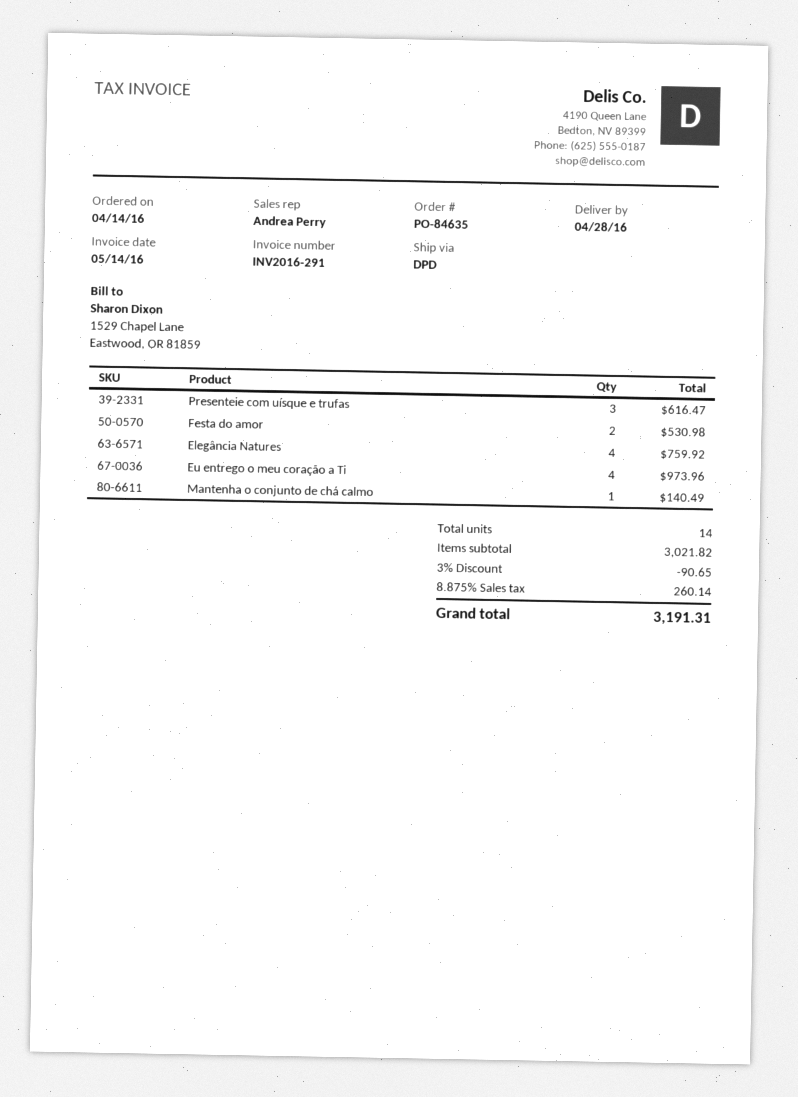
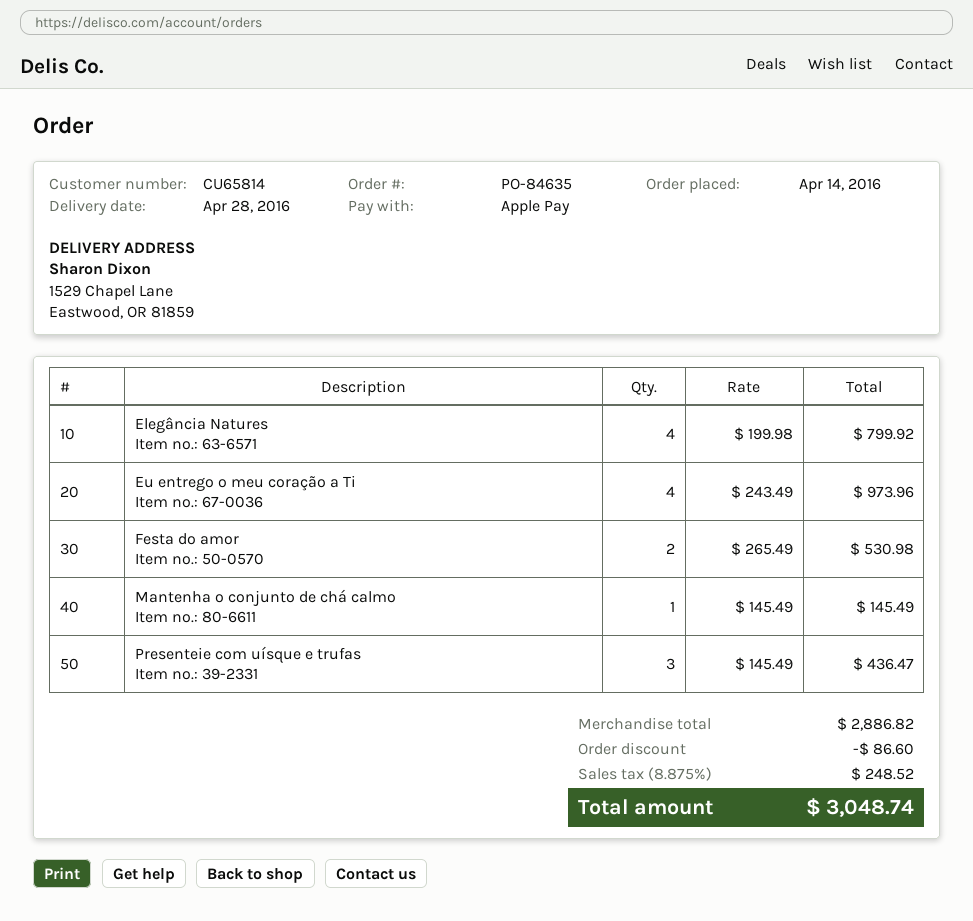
Presenteie com uísque e trufas: 3 for 616.47 -> 3 for 436.47
Elegância Natures: 4 for 759.92 -> 4 for 799.92
Mantenha o conjunto de chá calmo: 1 for 140.49 -> 1 for 145.49
subtotal: 3021.82 -> 2886.82
discount: 90.65 -> 86.60
tax: 8.875% = 260.14 -> 8.875% = 248.52
total: 3191.31 -> 3048.74

